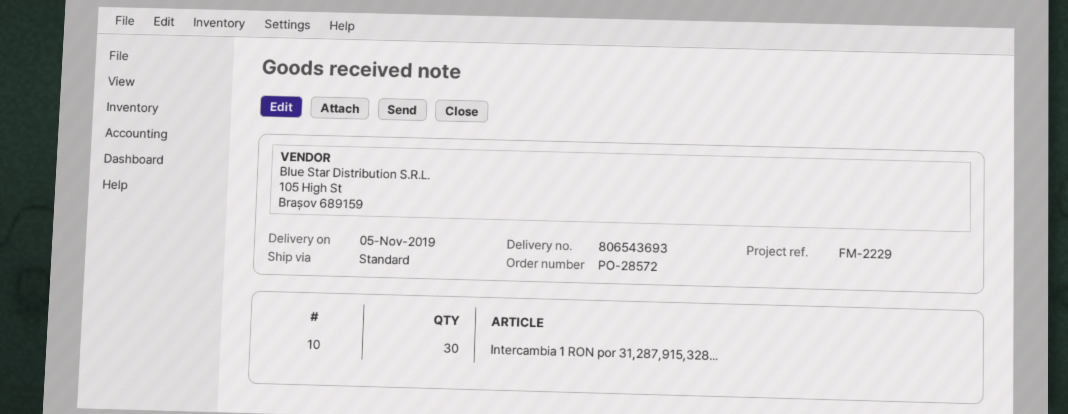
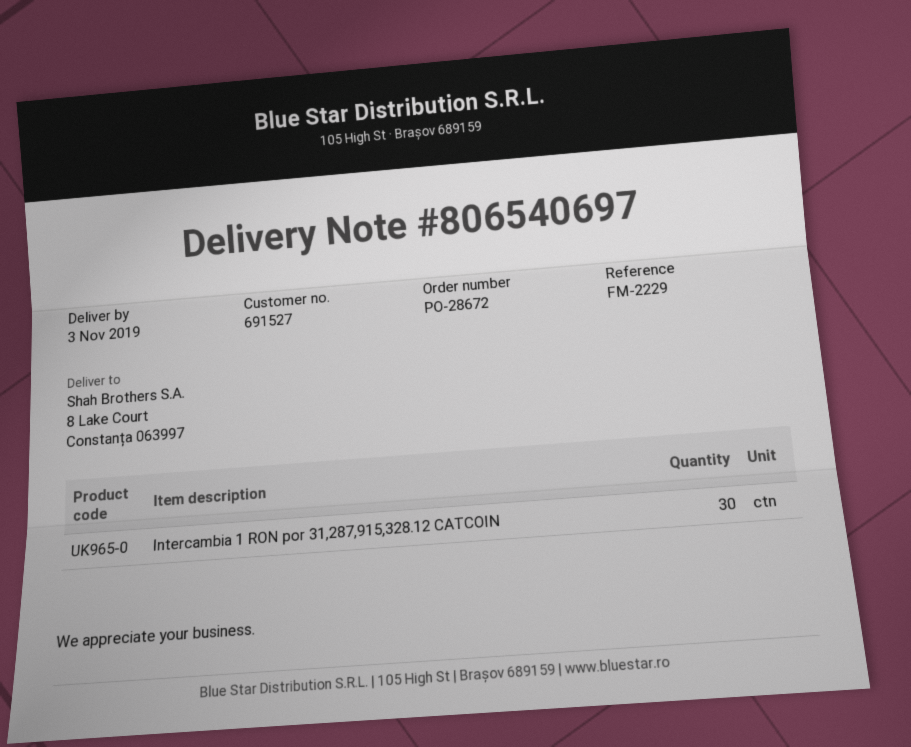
order number: PO-28572 -> PO-28672
delivery note number: 806543693 -> 806540697
delivery date: 2019-11-05 -> 2019-11-03

